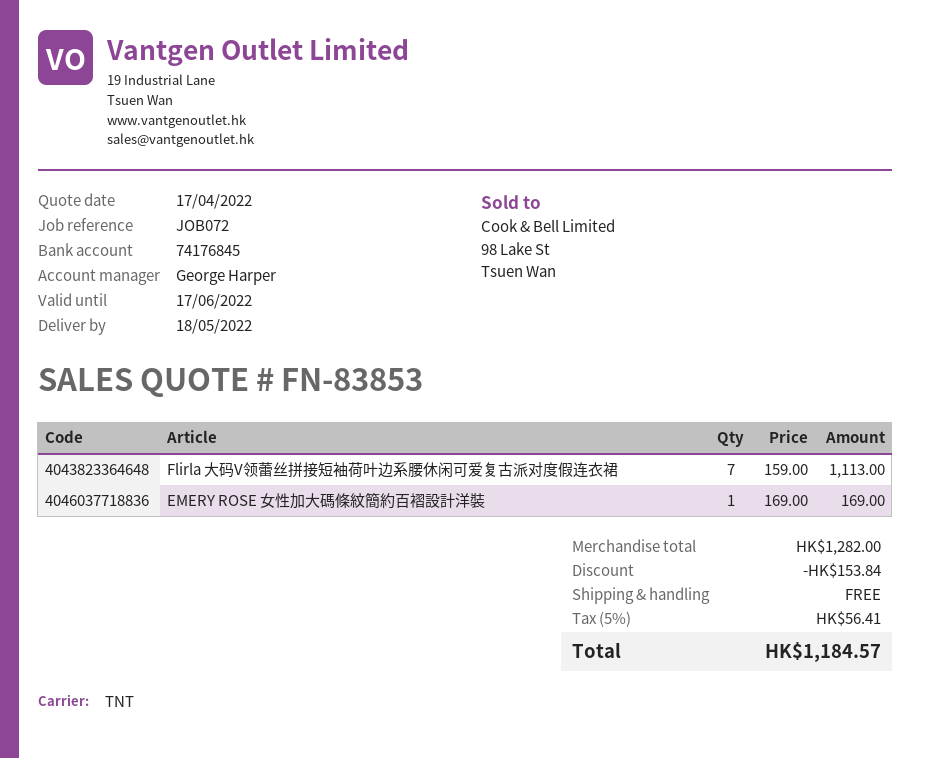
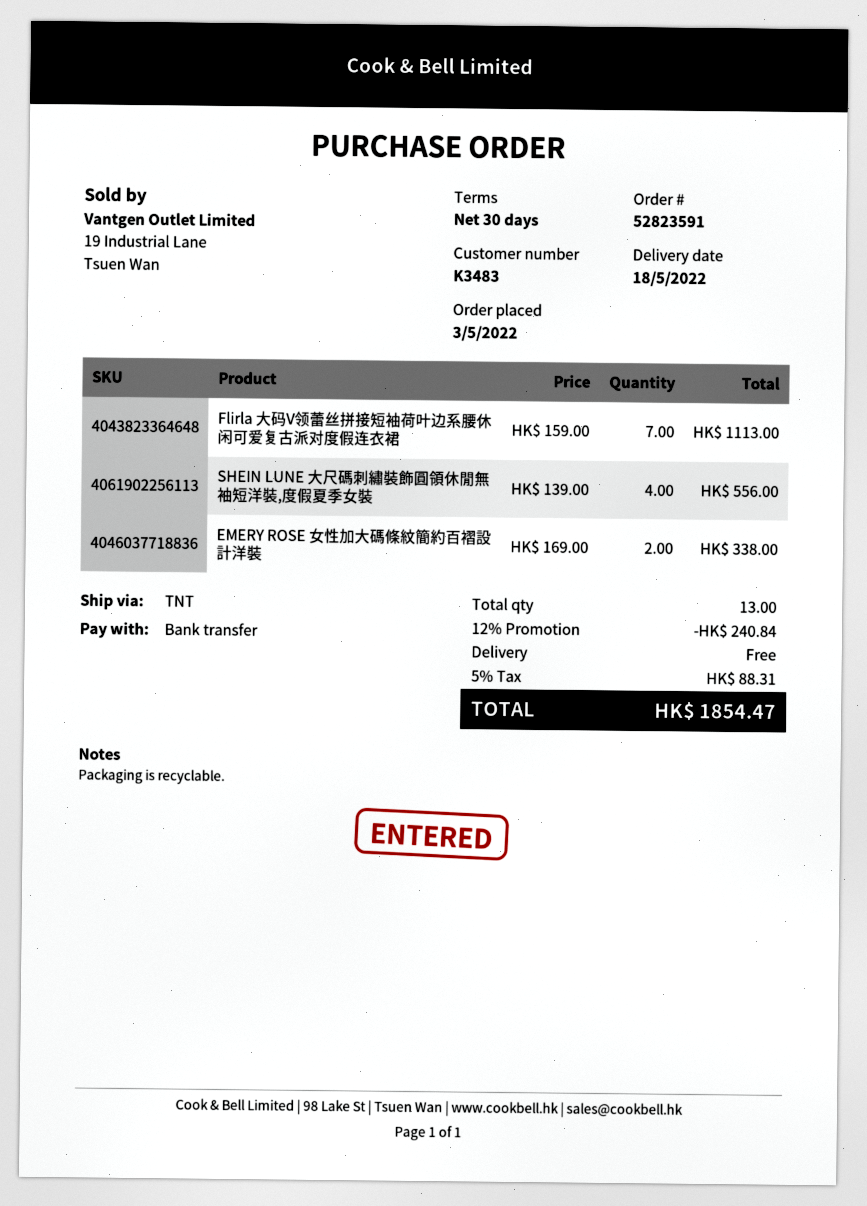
EMERY ROSE 女性加大碼條紋簡約百褶設計洋裝: 1 x 169.00 = 169.00 -> 2 x 169.00 = 338.00
SHEIN LUNE 大尺碼刺繡裝飾圓領休閒無袖短洋裝,度假夏季女裝: none -> 4 x 139.00 = 556.00
discount: 153.84 -> 240.84
tax: 5% = 56.41 -> 5% = 88.31
total: 1184.57 -> 1854.47

